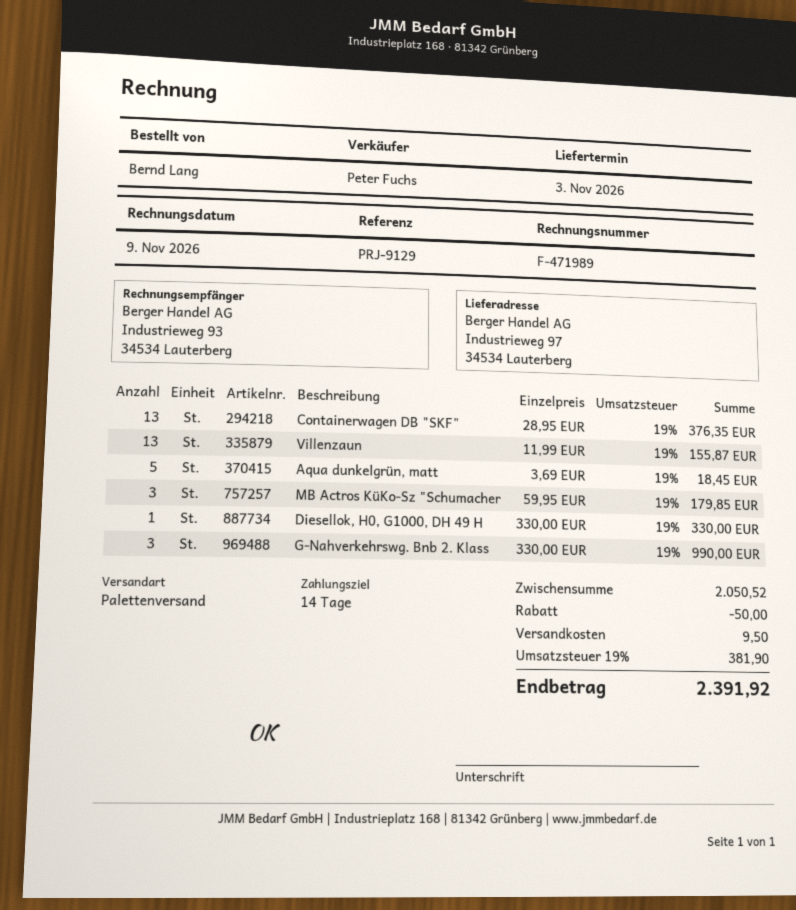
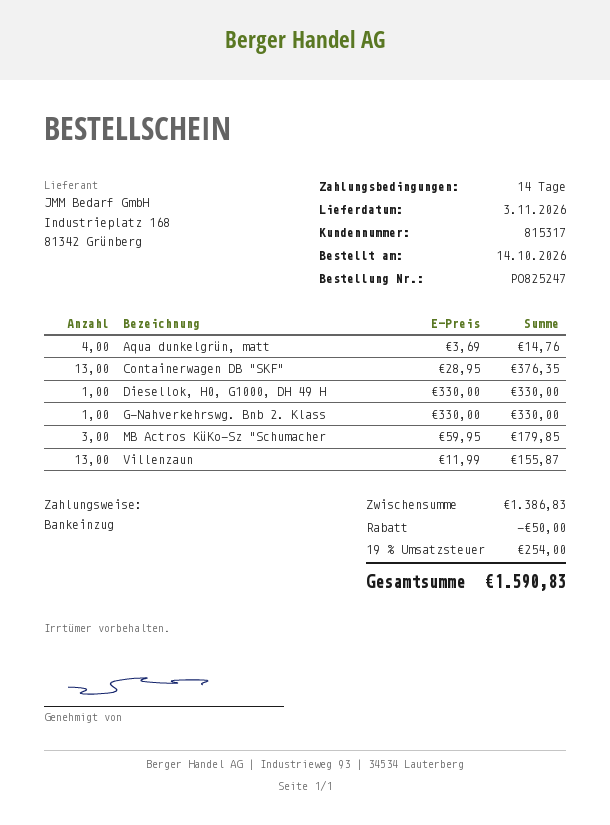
Aqua dunkelgrün, matt: 5 x 3.69 = 18.45 -> 4 x 3.69 = 14.76
G-Nahverkehrswg. Bnb 2. Klass: 3 x 330.00 = 990.00 -> 1 x 330.00 = 330.00
subtotal: 2050.52 -> 1386.83
shipping: 9.50 -> none
tax: 19% = 381.90 -> 19% = 254.00
total: 2391.92 -> 1590.83

